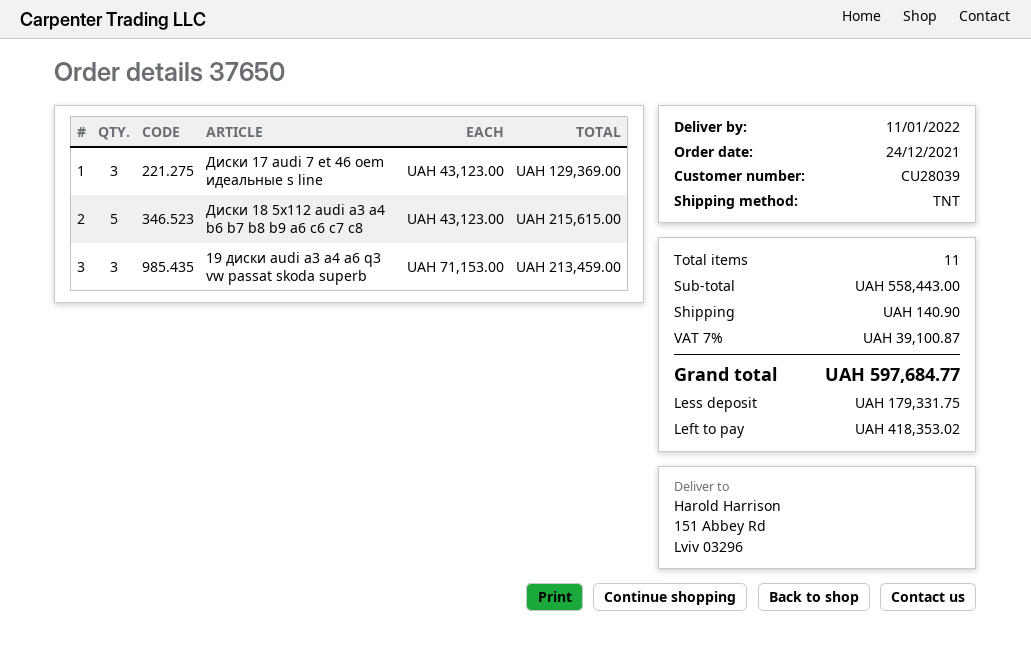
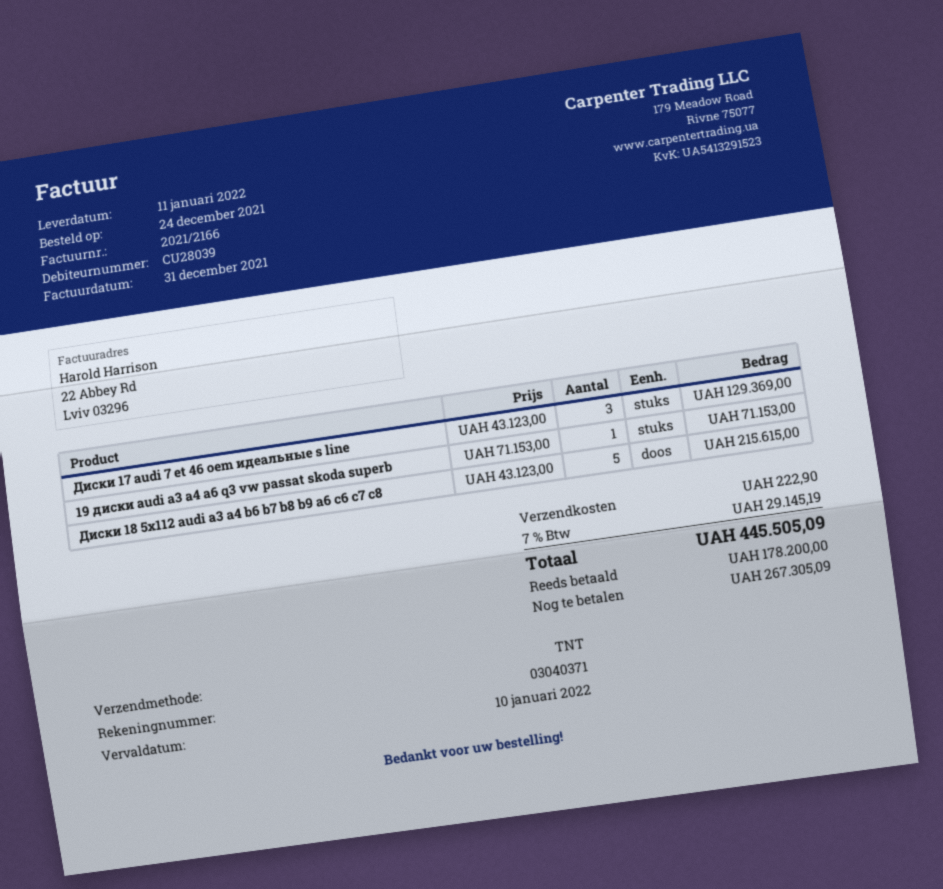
19 диски audi a3 a4 a6 q3 vw passat skoda superb: 3 x 71153.00 = 213459.00 -> 1 x 71153.00 = 71153.00
shipping: 140.90 -> 222.90
tax: 7% = 39100.87 -> 7% = 29145.19
total: 597684.77 -> 445505.09
deposit: 179331.75 -> 178200.00
balance: 418353.02 -> 267305.09

